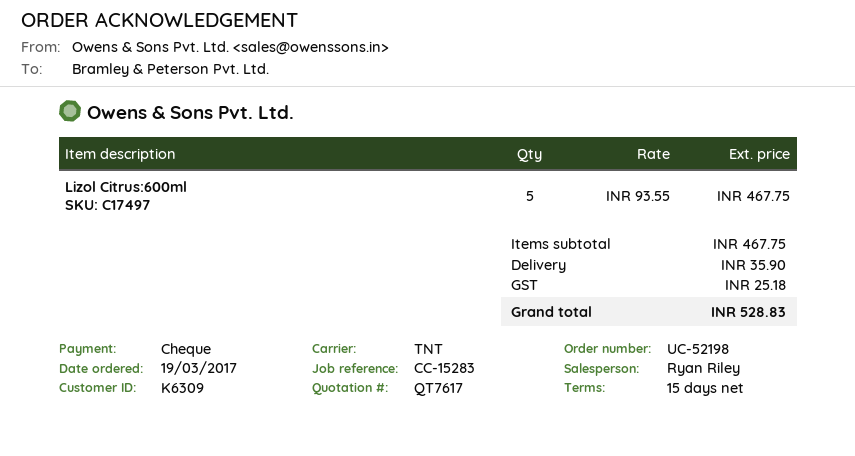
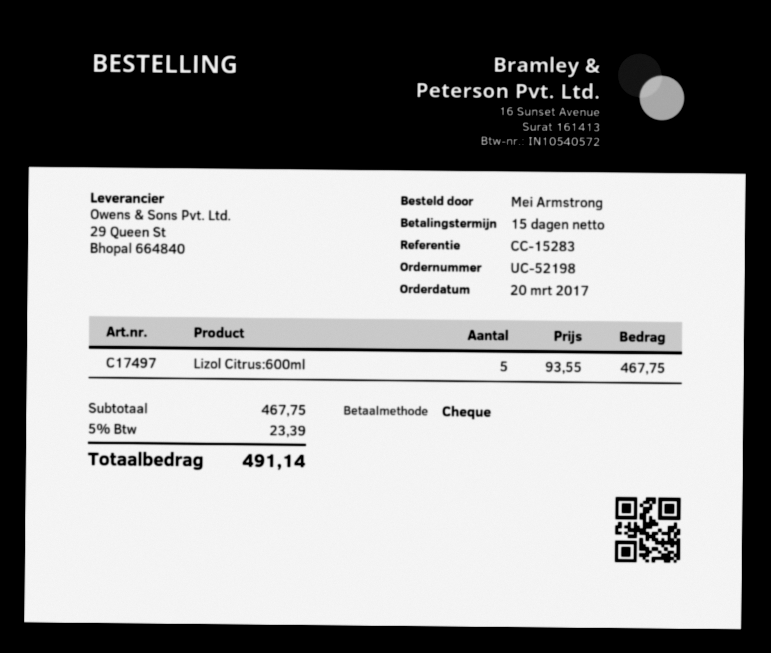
order date: 2017-03-19 -> 2017-03-20
shipping: 35.90 -> none
tax: 25.18 -> 23.39
total: 528.83 -> 491.14

